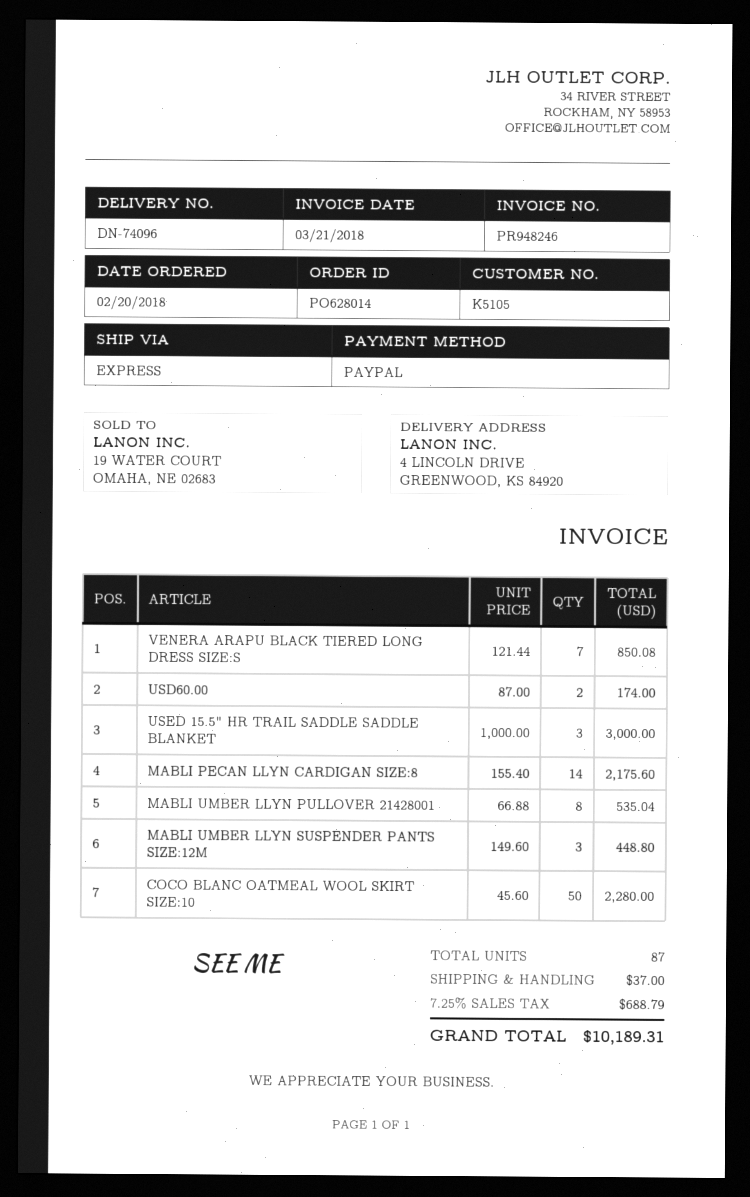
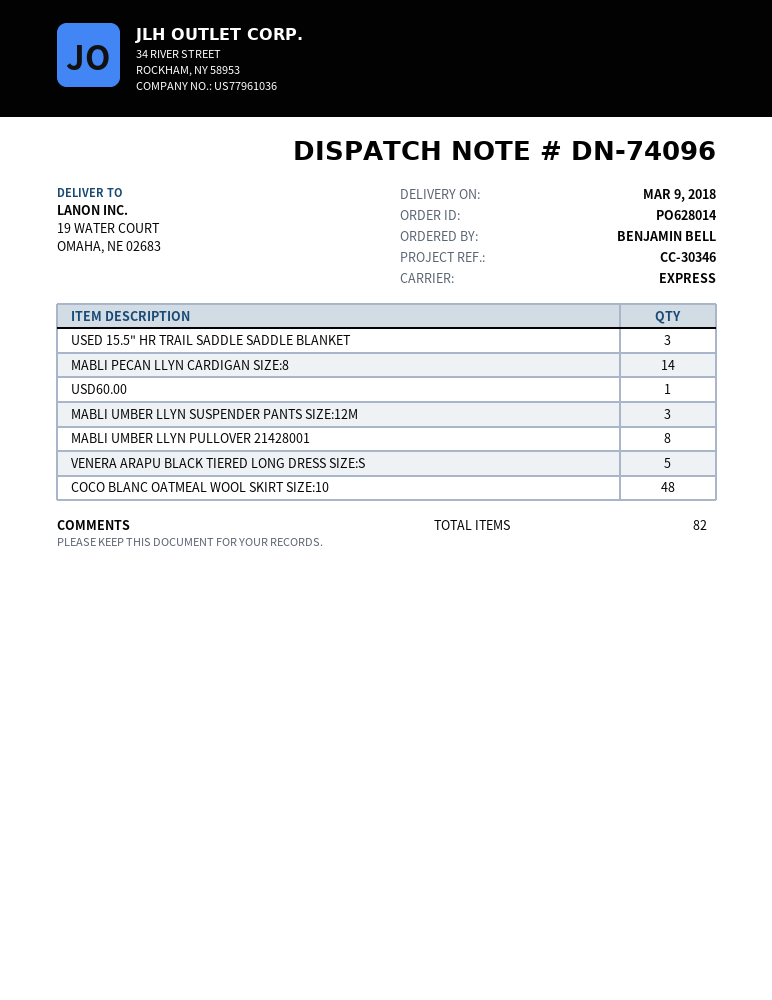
ship to: 4 LINCOLN DRIVE, GREENWOOD, KS 84920 -> 19 WATER COURT, OMAHA, NE 02683
VENERA ARAPU BLACK TIERED LONG DRESS SIZE:S: 7 -> 5
USD60.00: 2 -> 1
COCO BLANC OATMEAL WOOL SKIRT SIZE:10: 50 -> 48
total quantity: 87 -> 82

